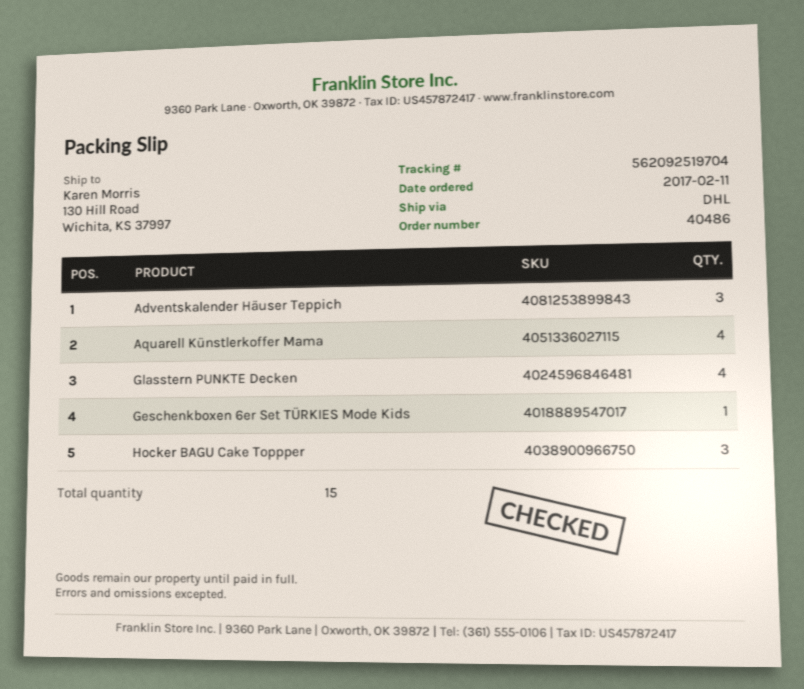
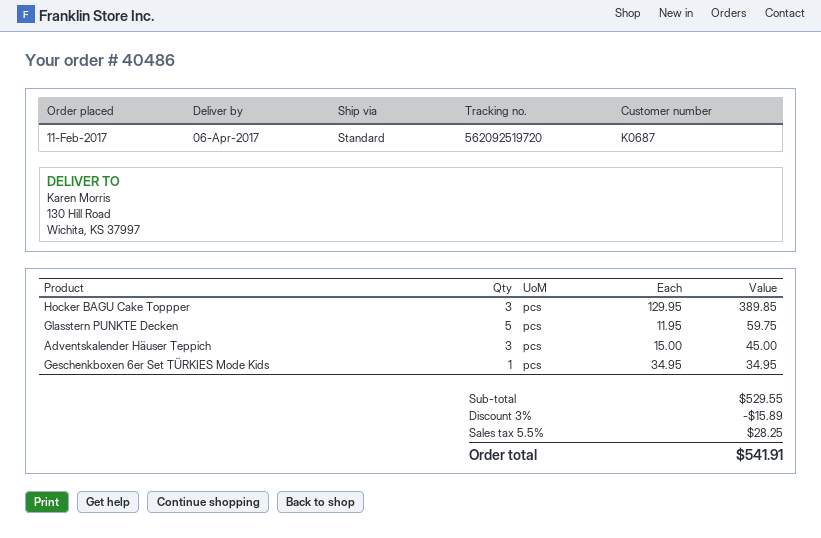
shipping method: DHL -> standard
tracking number: 562092519704 -> 562092519720
Aquarell Künstlerkoffer Mama: 4 -> none
Glasstern PUNKTE Decken: 4 -> 5

